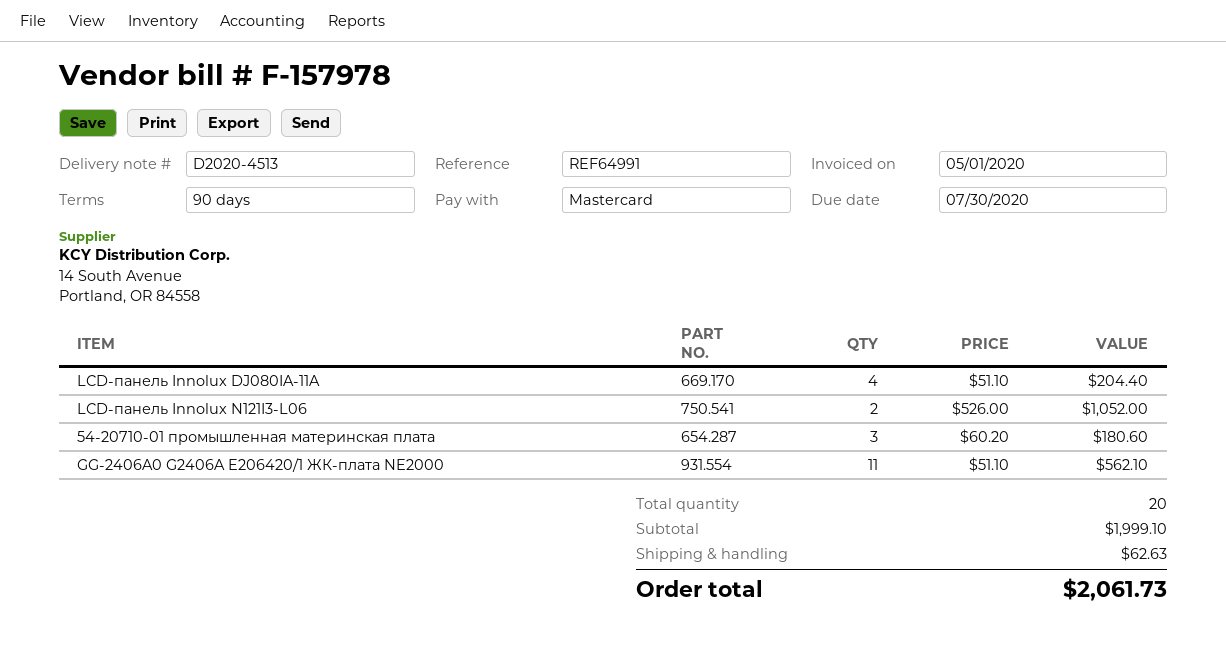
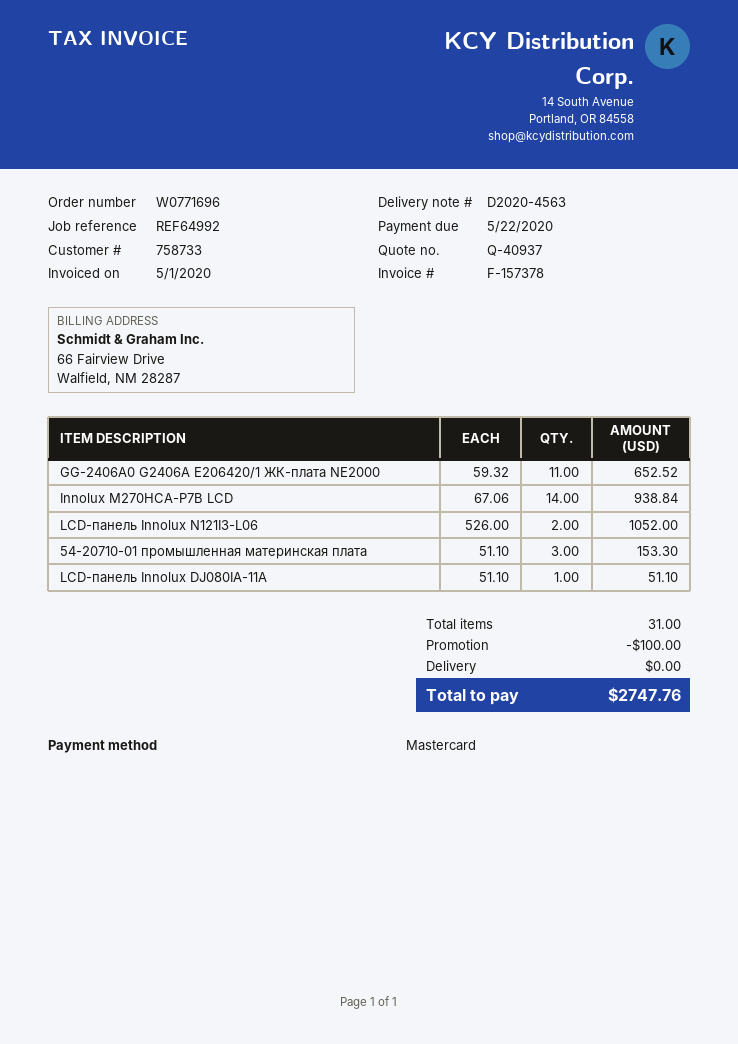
delivery note number: D2020-4513 -> D2020-4563
invoice number: F-157978 -> F-157378
due date: 2020-07-30 -> 2020-05-22
reference: REF64991 -> REF64992
LCD-панель Innolux DJ080IA-11A: 4 x 51.10 = 204.40 -> 1 x 51.10 = 51.10
54-20710-01 промышленная материнская плата: 3 x 60.20 = 180.60 -> 3 x 51.10 = 153.30
GG-2406A0 G2406A E206420/1 ЖК-плата NE2000: 11 x 51.10 = 562.10 -> 11 x 59.32 = 652.52
Innolux M270HCA-P7B LCD: none -> 14 x 67.06 = 938.84
total quantity: 20 -> 31
discount: none -> 100.00
shipping: 62.63 -> 0.00
total: 2061.73 -> 2747.76

